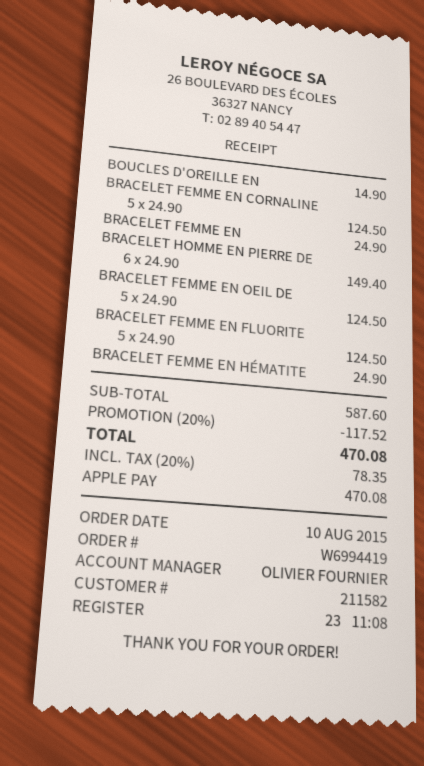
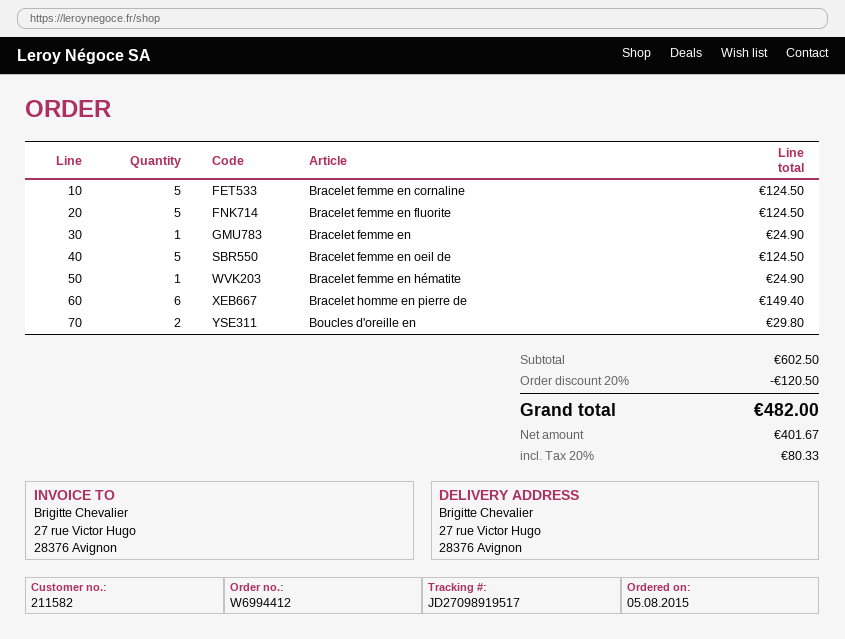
order number: W6994419 -> W6994412
order date: 2015-08-10 -> 2015-08-05
BOUCLES D'OREILLE EN: 1 for 14.90 -> 2 for 29.80
subtotal: 587.60 -> 602.50
discount: 20% = 117.52 -> 20% = 120.50
tax: 20% = 78.35 -> 20% = 80.33
total: 470.08 -> 482.00

